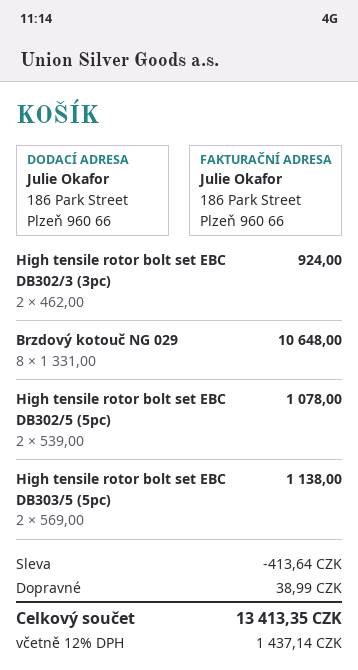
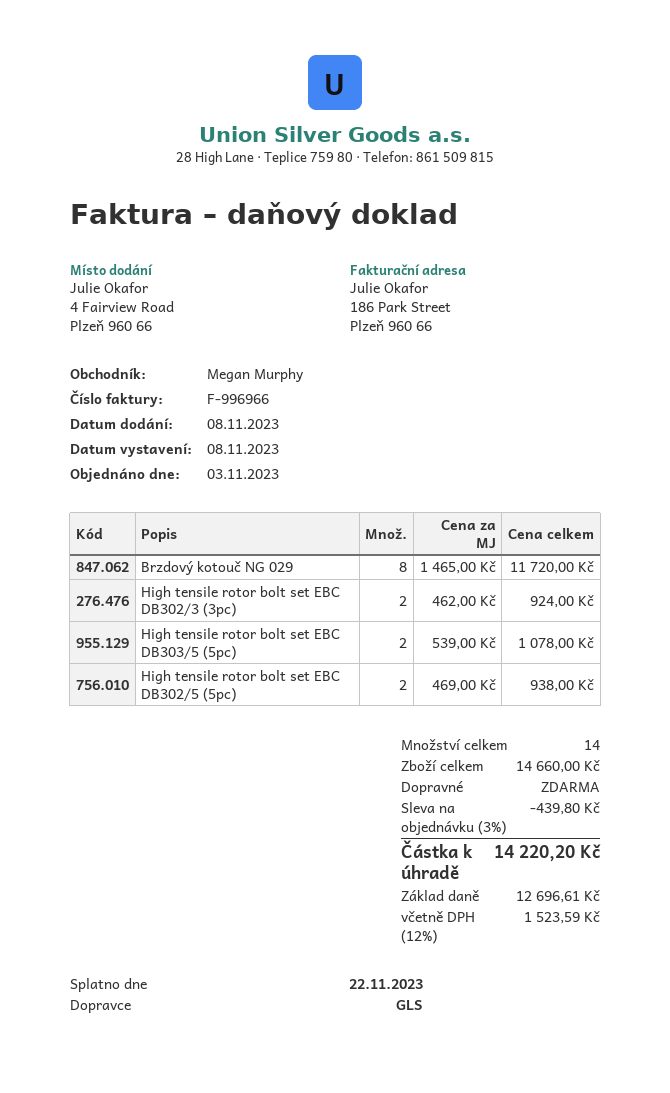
ship to: 186 Park Street, Plzeň 960 66 -> 4 Fairview Road, Plzeň 960 66
Brzdový kotouč NG 029: 8 x 1331.00 = 10648.00 -> 8 x 1465.00 = 11720.00
High tensile rotor bolt set EBC DB302/5 (5pc): 2 x 539.00 = 1078.00 -> 2 x 469.00 = 938.00
High tensile rotor bolt set EBC DB303/5 (5pc): 2 x 569.00 = 1138.00 -> 2 x 539.00 = 1078.00
discount: 413.64 -> 439.80
shipping: 38.99 -> 0.00
tax: 12% = 1437.14 -> 12% = 1523.59
total: 13413.35 -> 14220.20

